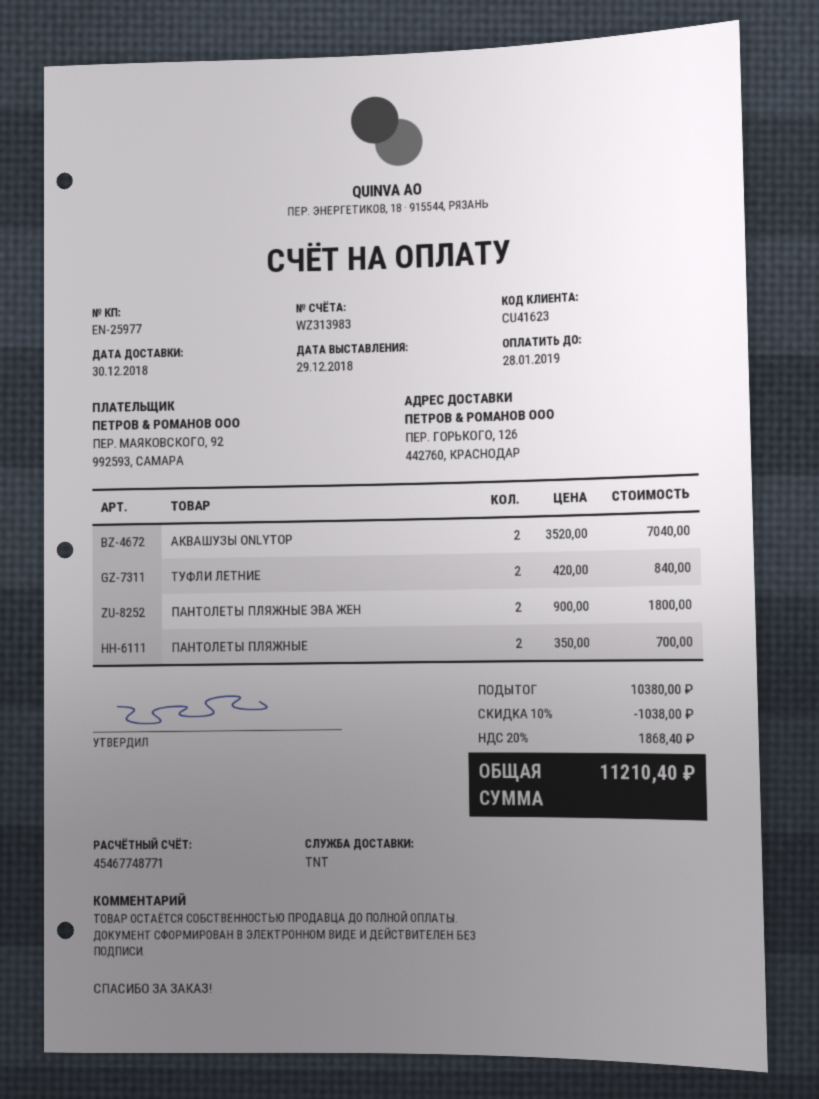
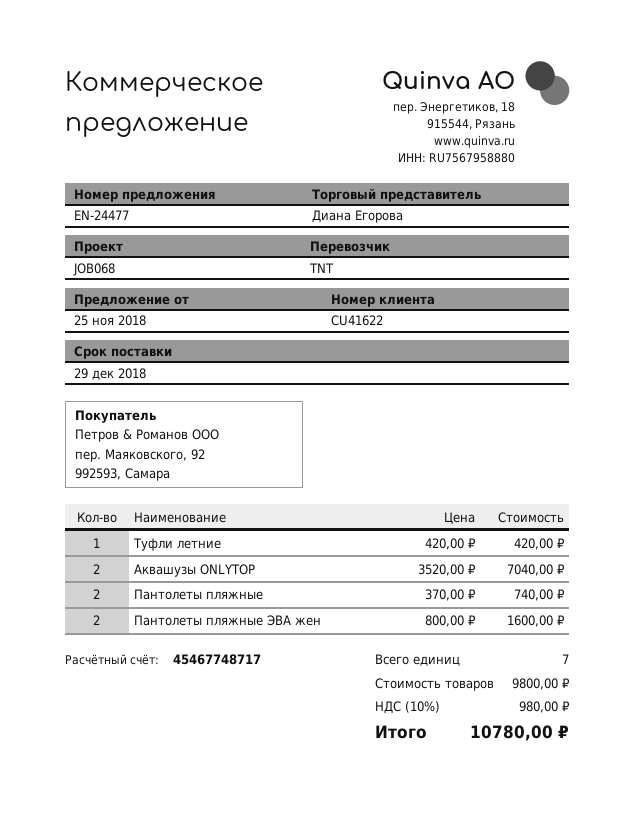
quote number: EN-25977 -> EN-24477
delivery date: 2018-12-30 -> 2018-12-29
customer number: CU41623 -> CU41622
bank account: 45467748771 -> 45467748717
ТУФЛИ ЛЕТНИЕ: 2 x 420.00 = 840.00 -> 1 x 420.00 = 420.00
ПАНТОЛЕТЫ ПЛЯЖНЫЕ ЭВА ЖЕН: 2 x 900.00 = 1800.00 -> 2 x 800.00 = 1600.00
ПАНТОЛЕТЫ ПЛЯЖНЫЕ: 2 x 350.00 = 700.00 -> 2 x 370.00 = 740.00
subtotal: 10380.00 -> 9800.00
discount: 10% = 1038.00 -> none
tax: 20% = 1868.40 -> 10% = 980.00
total: 11210.40 -> 10780.00

